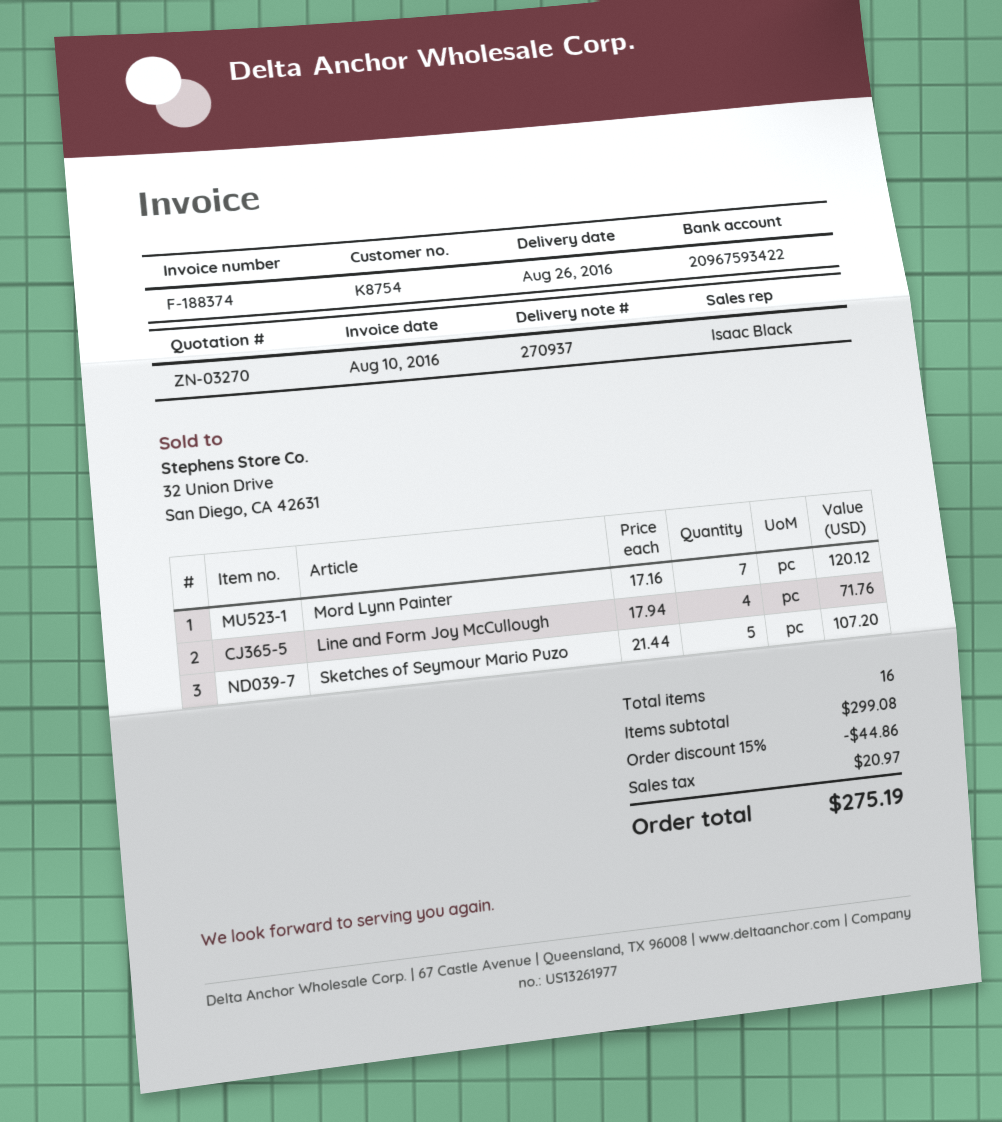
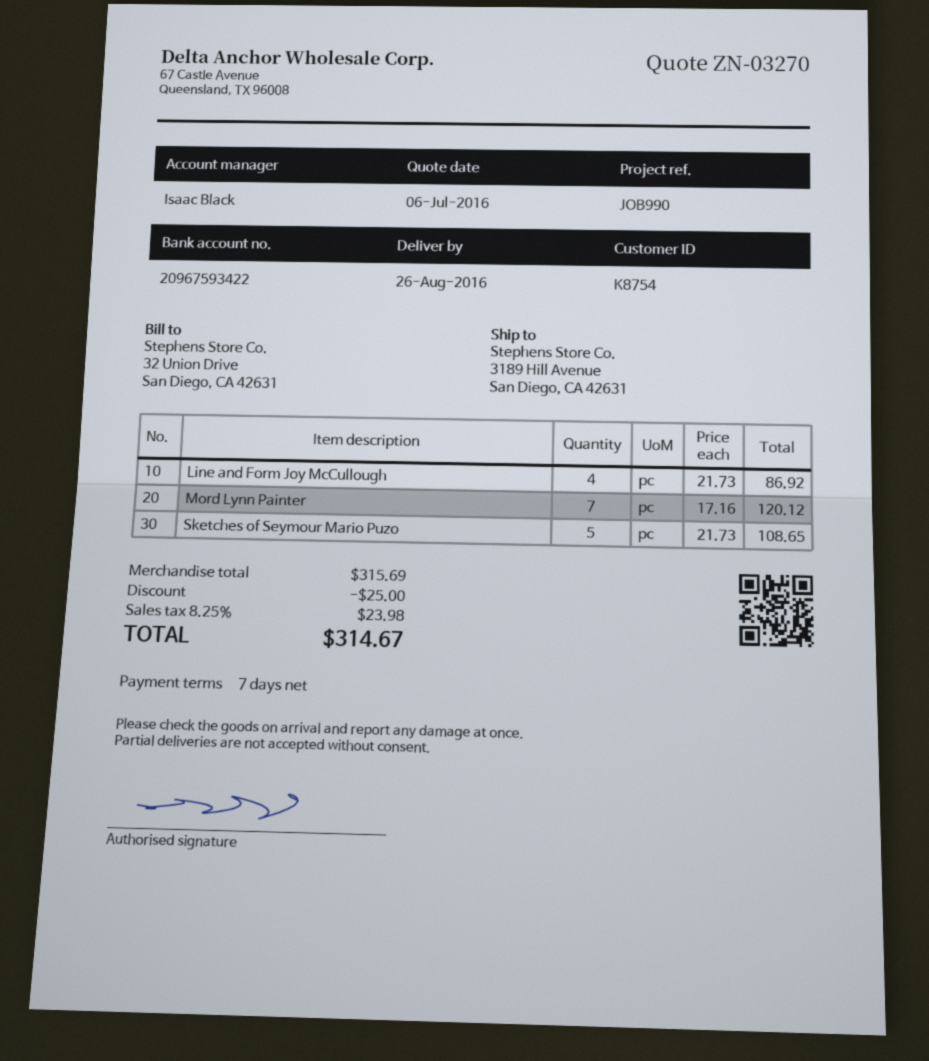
Line and Form Joy McCullough: 4 x 17.94 = 71.76 -> 4 x 21.73 = 86.92
Sketches of Seymour Mario Puzo: 5 x 21.44 = 107.20 -> 5 x 21.73 = 108.65
subtotal: 299.08 -> 315.69
discount: 44.86 -> 25.00
tax: 20.97 -> 23.98
total: 275.19 -> 314.67

